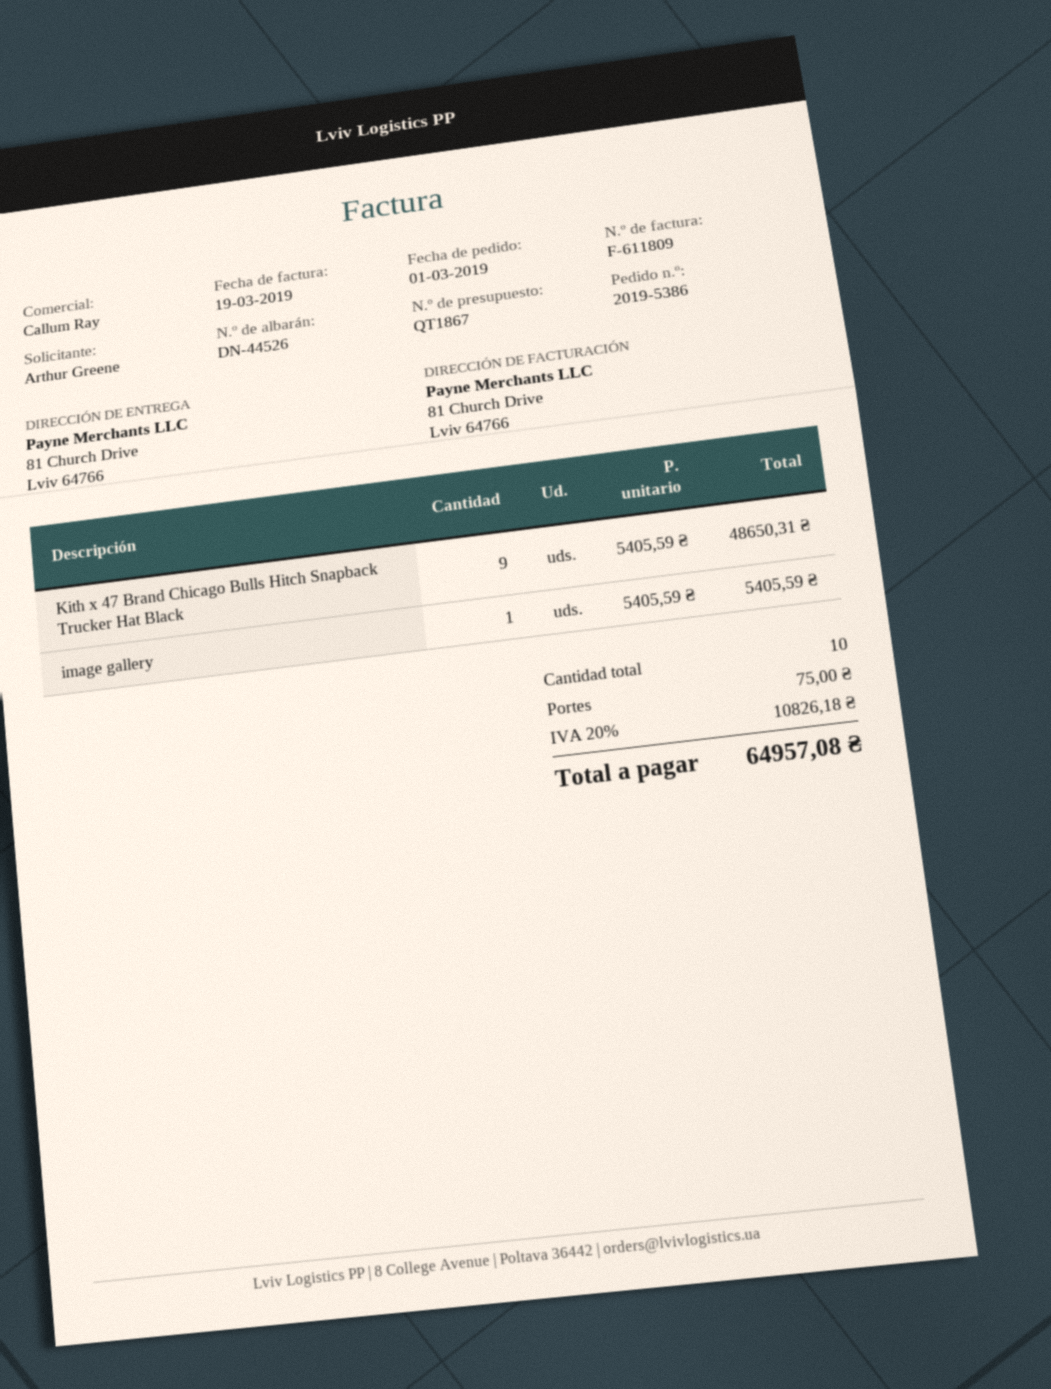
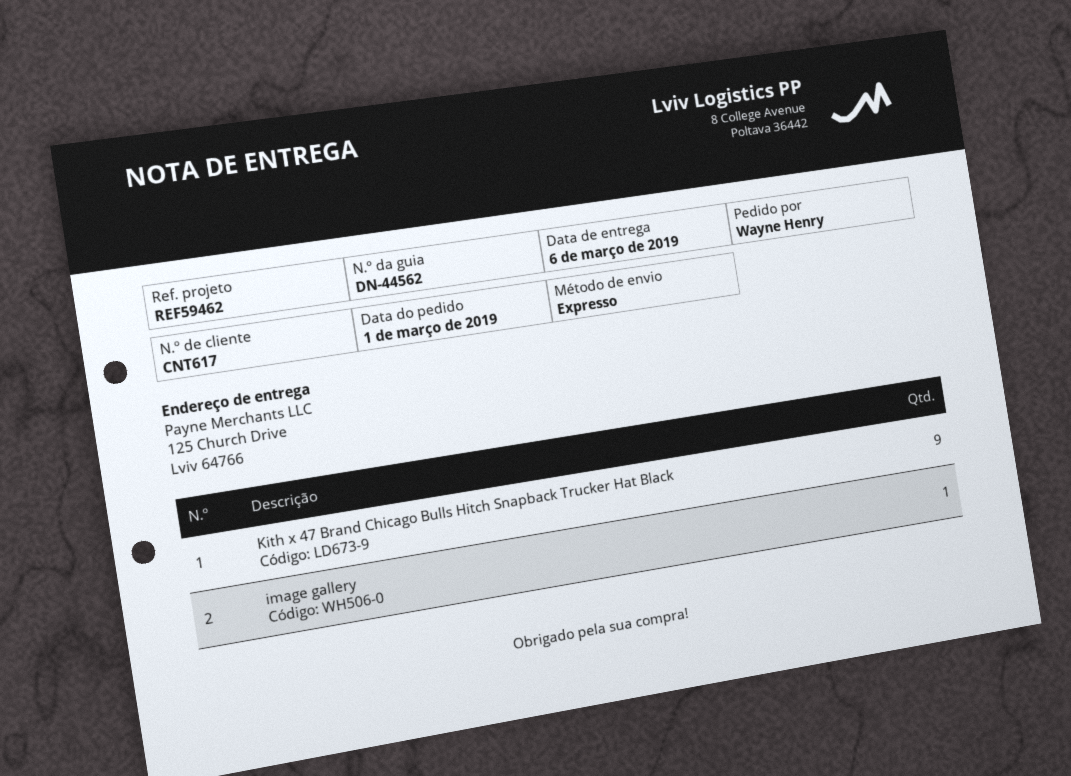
delivery note number: DN-44526 -> DN-44562
ordered by: Arthur Greene -> Wayne Henry
ship to: 81 Church Drive, Lviv 64766 -> 125 Church Drive, Lviv 64766

